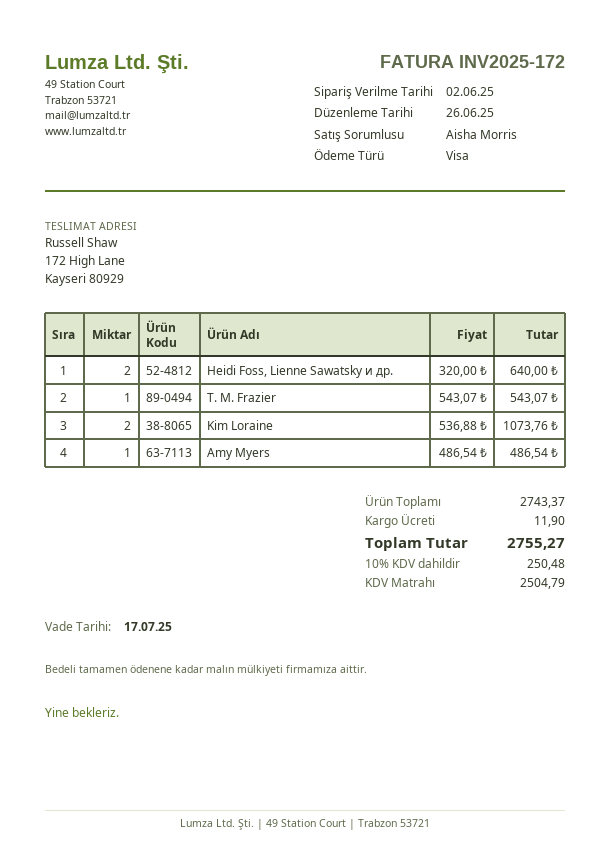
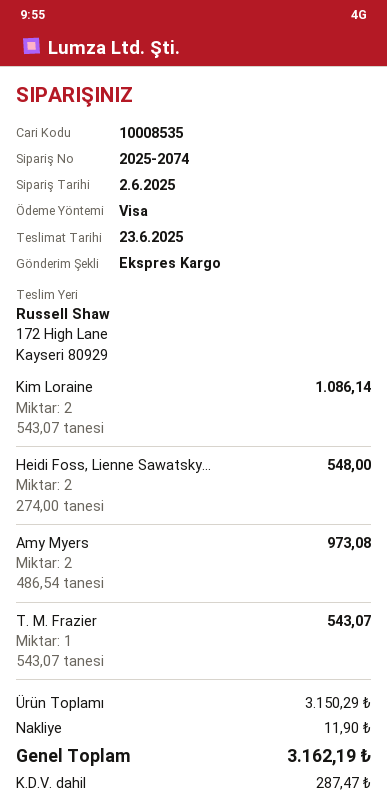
Heidi Foss, Lienne Sawatsky и др.: 2 x 320.00 = 640.00 -> 2 x 274.00 = 548.00
Kim Loraine: 2 x 536.88 = 1073.76 -> 2 x 543.07 = 1086.14
Amy Myers: 1 x 486.54 = 486.54 -> 2 x 486.54 = 973.08
subtotal: 2743.37 -> 3150.29
tax: 250.48 -> 287.47
total: 2755.27 -> 3162.19

